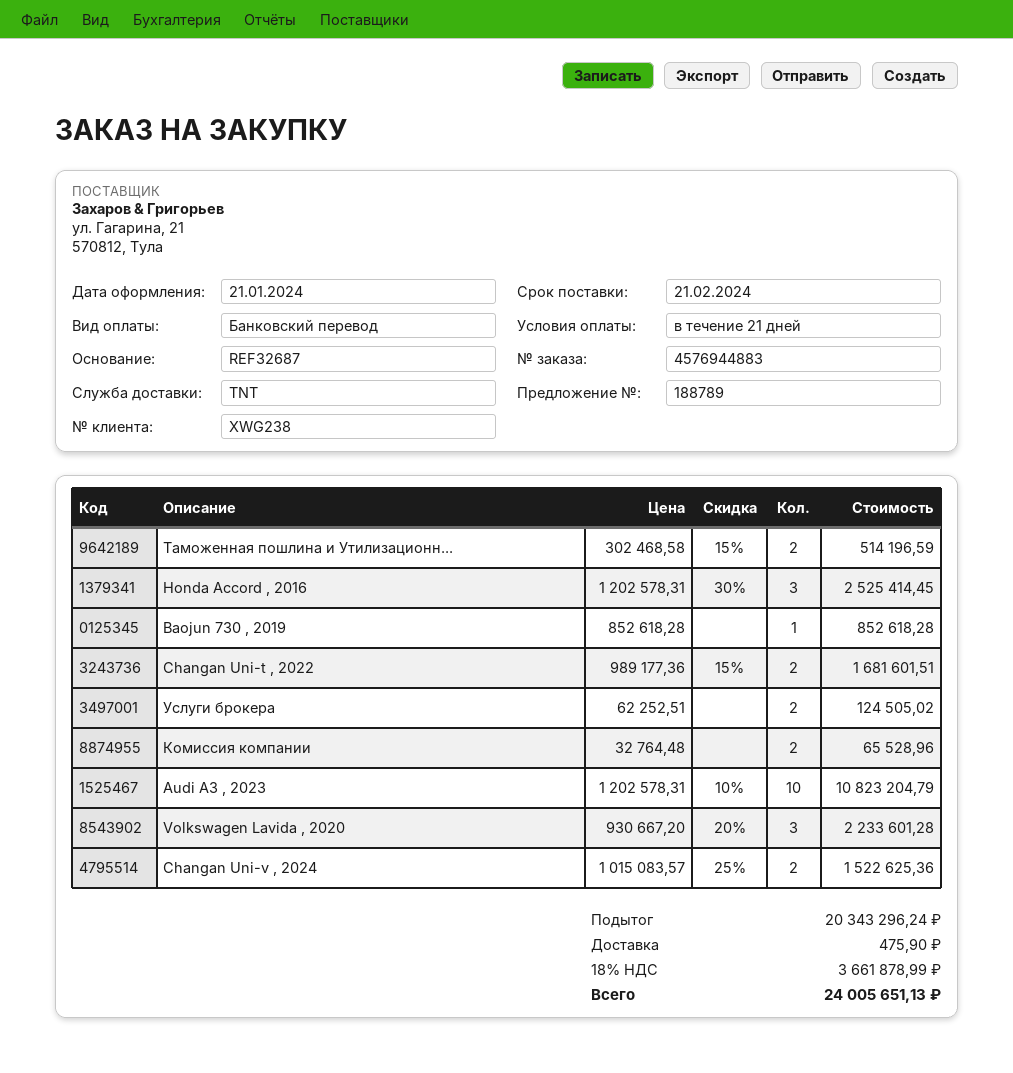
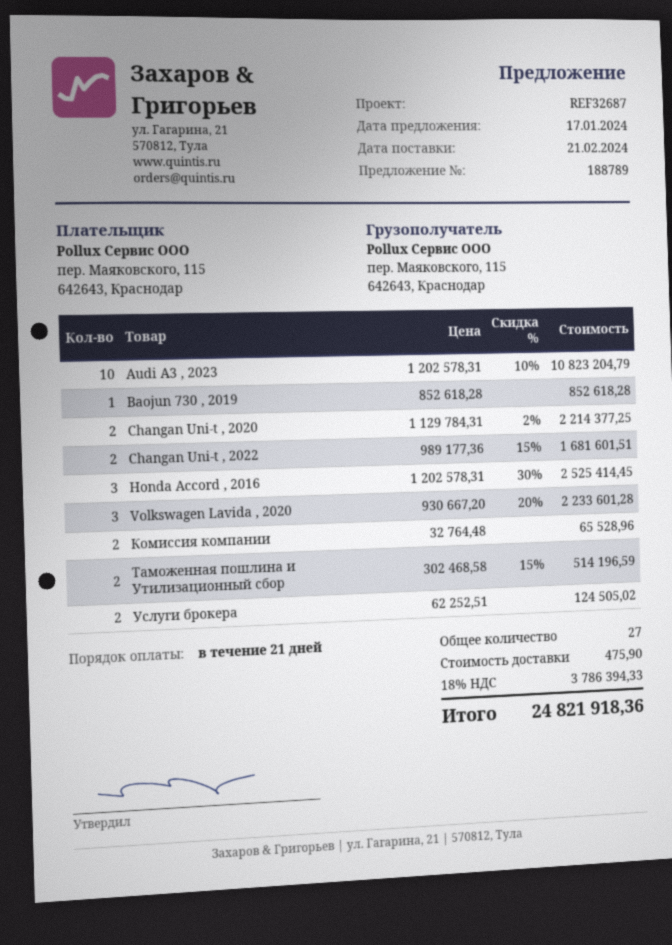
Changan Uni-v , 2024: 2 x 1015083.57 - 25% = 1522625.36 -> none
Changan Uni-t , 2020: none -> 2 x 1129784.31 - 2% = 2214377.25
tax: 18% = 3661878.99 -> 18% = 3786394.33
total: 24005651.13 -> 24821918.36

